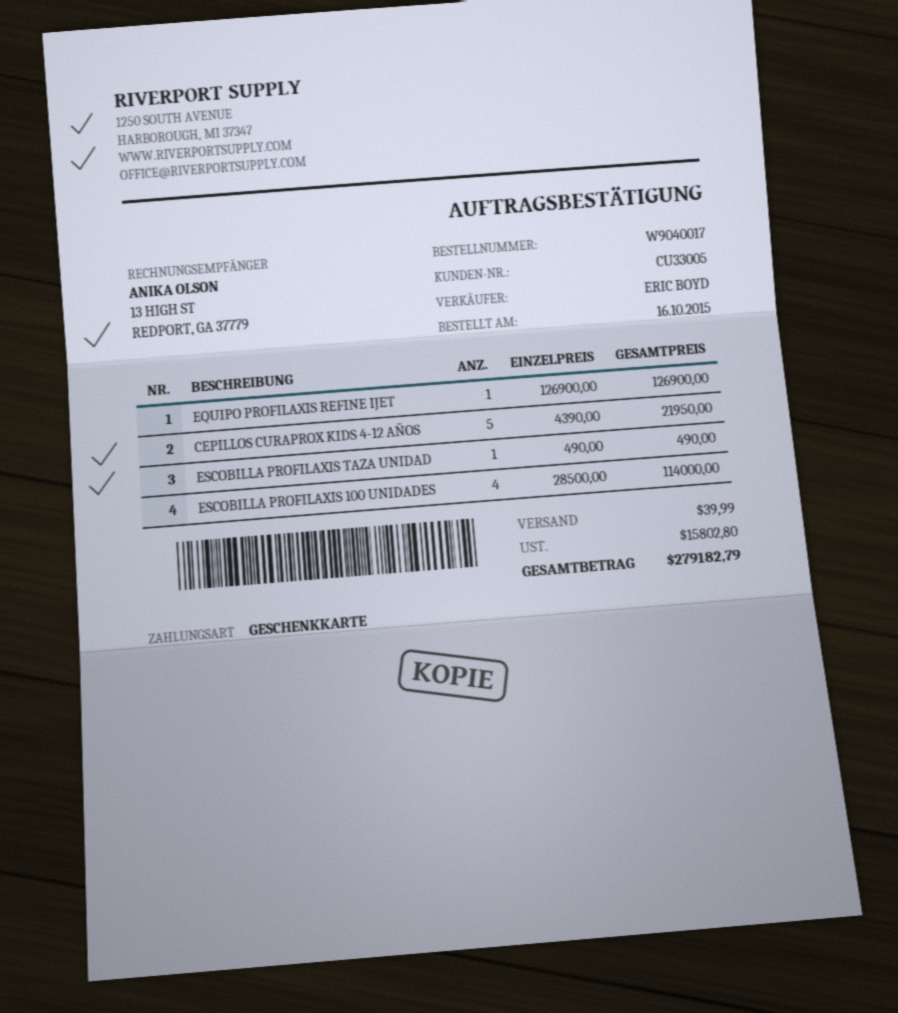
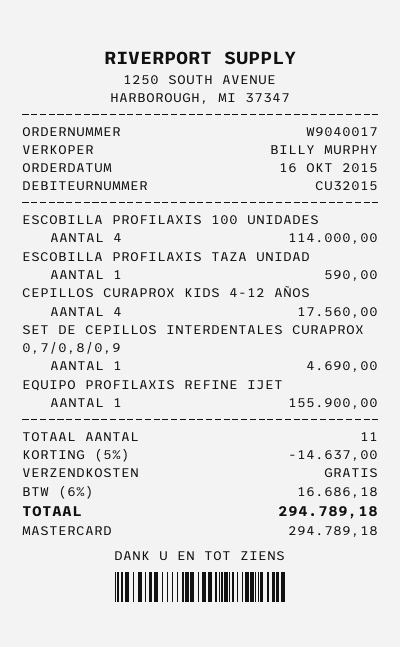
customer number: CU33005 -> CU32015
sales rep: ERIC BOYD -> BILLY MURPHY
payment method: gift card -> Mastercard
EQUIPO PROFILAXIS REFINE IJET: 1 for 126900.00 -> 1 for 155900.00
CEPILLOS CURAPROX KIDS 4-12 AÑOS: 5 for 21950.00 -> 4 for 17560.00
ESCOBILLA PROFILAXIS TAZA UNIDAD: 1 for 490.00 -> 1 for 590.00
SET DE CEPILLOS INTERDENTALES CURAPROX 0,7/0,8/0,9: none -> 1 for 4690.00
discount: none -> 5% = 14637.00
shipping: 39.99 -> 0.00
tax: 15802.80 -> 16686.18
total: 279182.79 -> 294789.18

